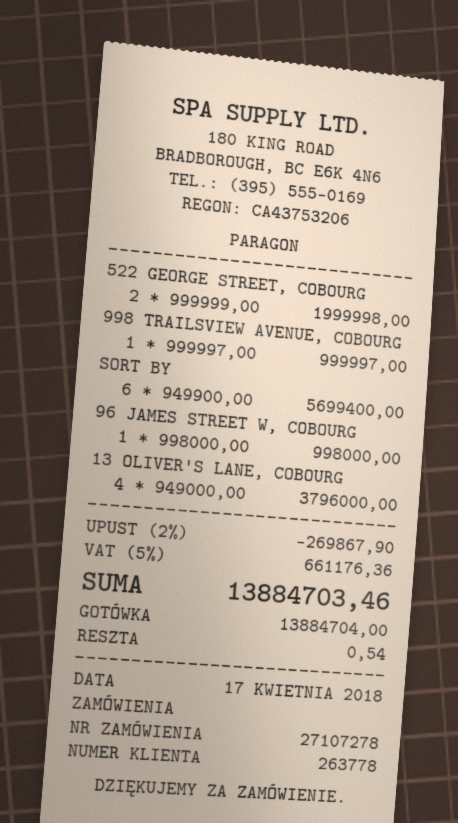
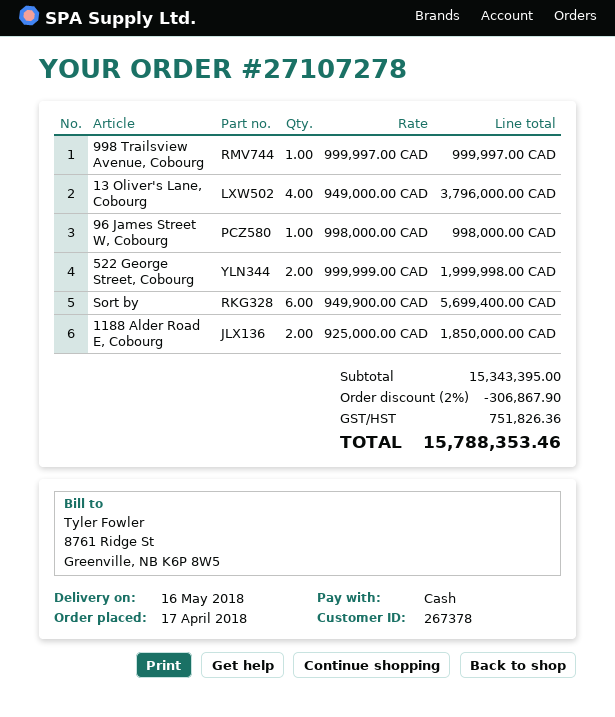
customer number: 263778 -> 267378
1188 Alder Road E, Cobourg: none -> 2 x 925000.00 = 1850000.00
discount: 2% = 269867.90 -> 2% = 306867.90
tax: 661176.36 -> 751826.36
total: 13884703.46 -> 15788353.46

